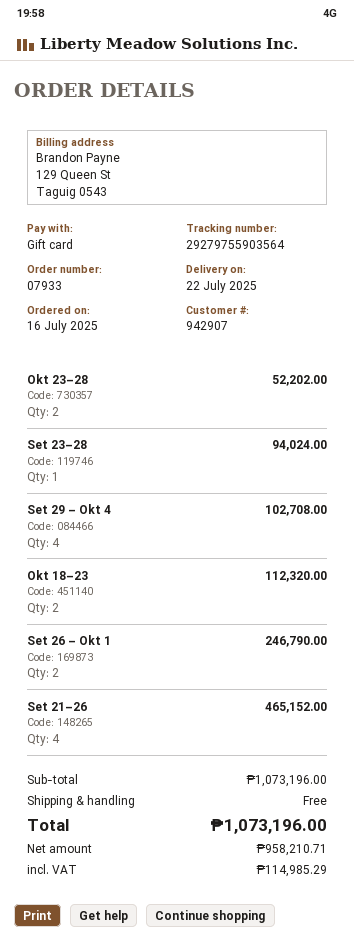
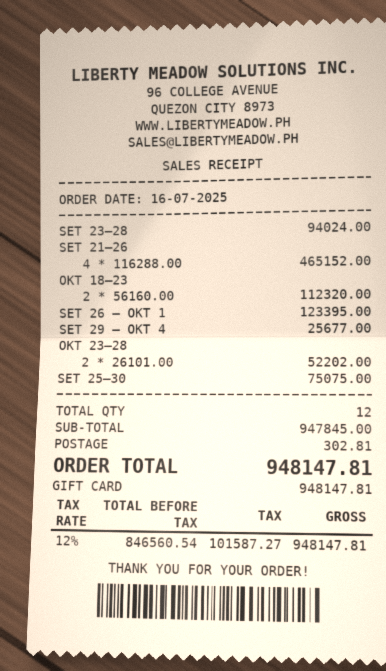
Set 29 – Okt 4: 4 for 102708.00 -> 1 for 25677.00
Set 26 – Okt 1: 2 for 246790.00 -> 1 for 123395.00
SET 25–30: none -> 1 for 75075.00
subtotal: 1073196.00 -> 947845.00
shipping: 0.00 -> 302.81
net: 958210.71 -> 846560.54
tax: 114985.29 -> 101587.27
total: 1073196.00 -> 948147.81

